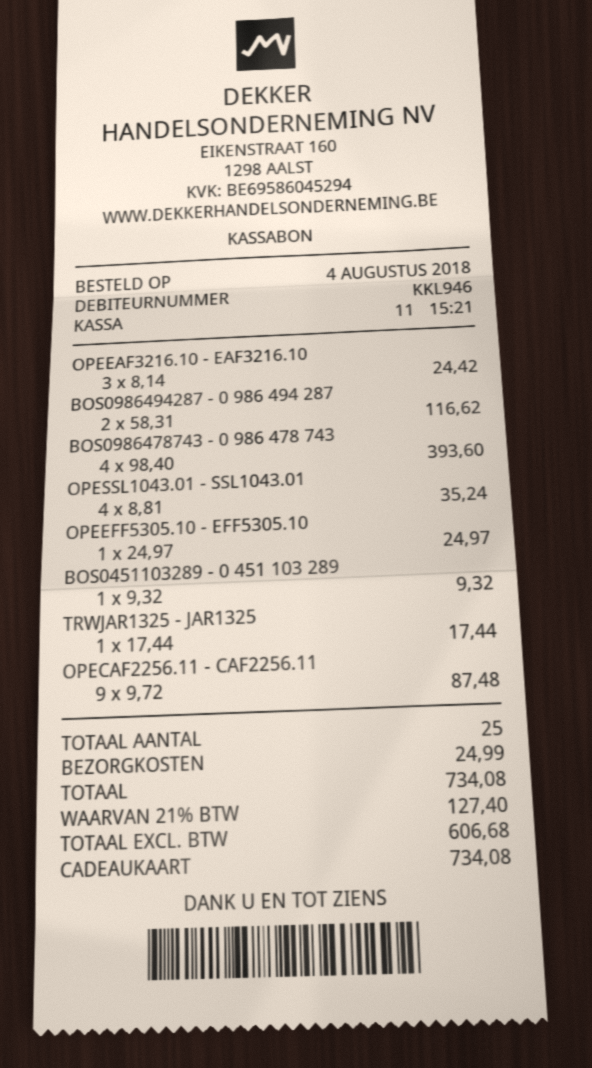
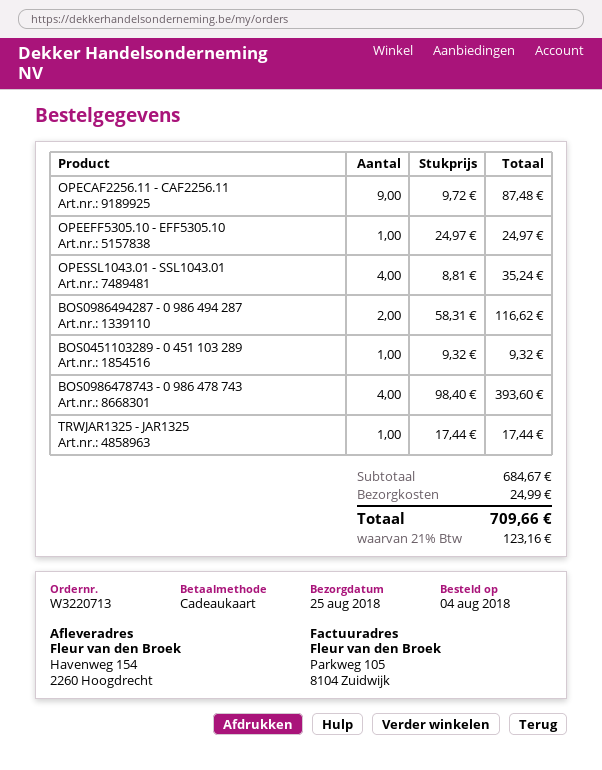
OPEEAF3216.10 - EAF3216.10: 3 x 8.14 = 24.42 -> none
tax: 21% = 127.40 -> 21% = 123.16
total: 734.08 -> 709.66

